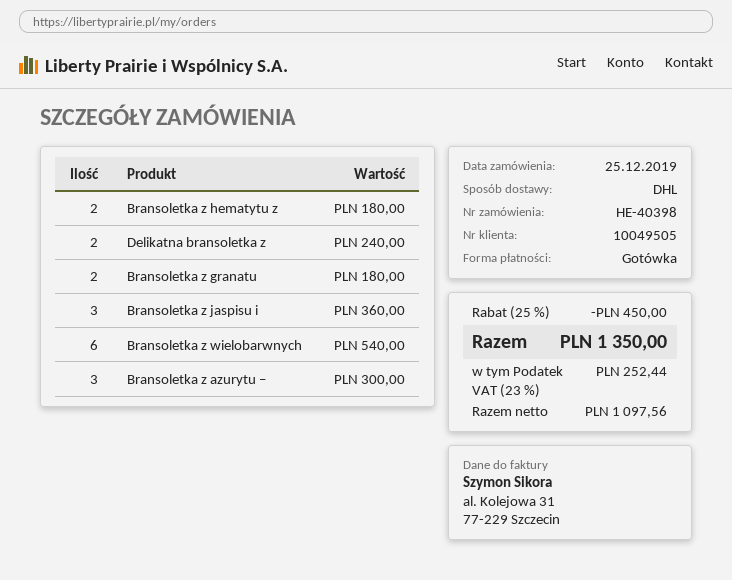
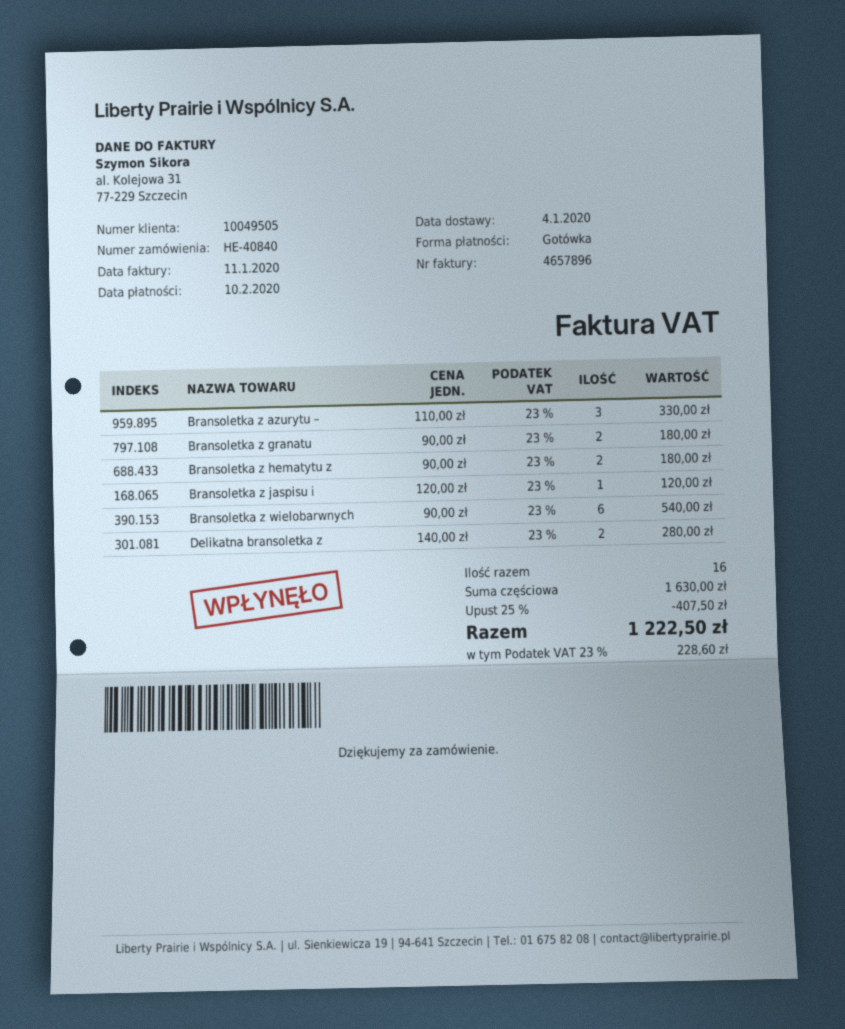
order number: HE-40398 -> HE-40840
Delikatna bransoletka z: 2 for 240.00 -> 2 for 280.00
Bransoletka z jaspisu i: 3 for 360.00 -> 1 for 120.00
Bransoletka z azurytu –: 3 for 300.00 -> 3 for 330.00
discount: 25% = 450.00 -> 25% = 407.50
tax: 23% = 252.44 -> 23% = 228.60
total: 1350.00 -> 1222.50

